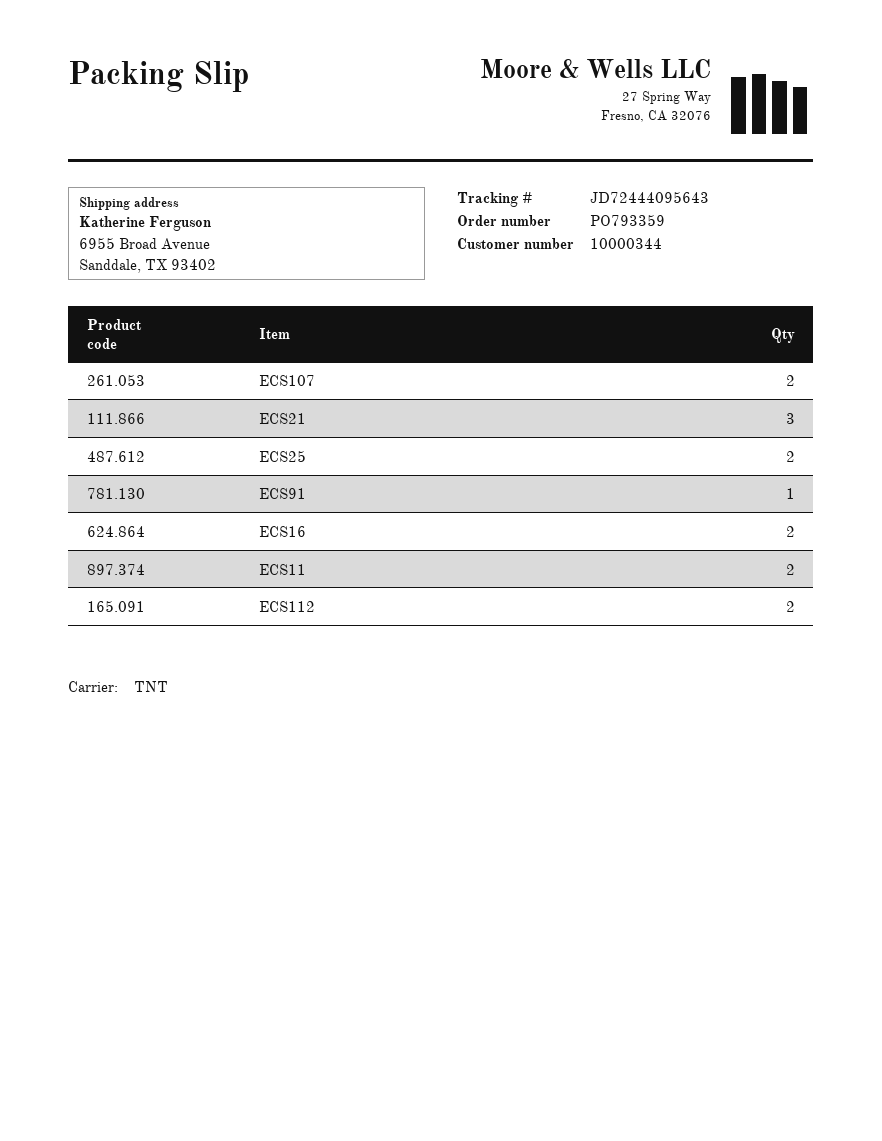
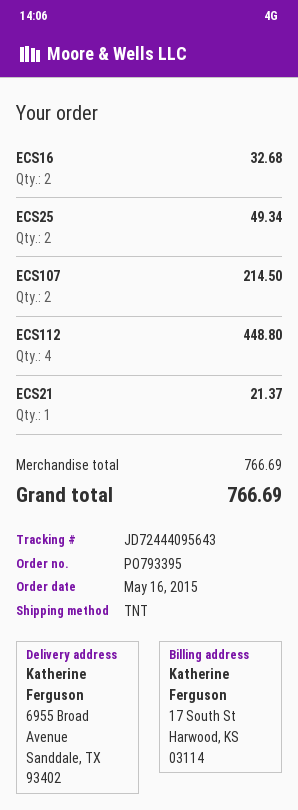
order number: PO793359 -> PO793395
ECS21: 3 -> 1
ECS91: 1 -> none
ECS11: 2 -> none
ECS112: 2 -> 4

